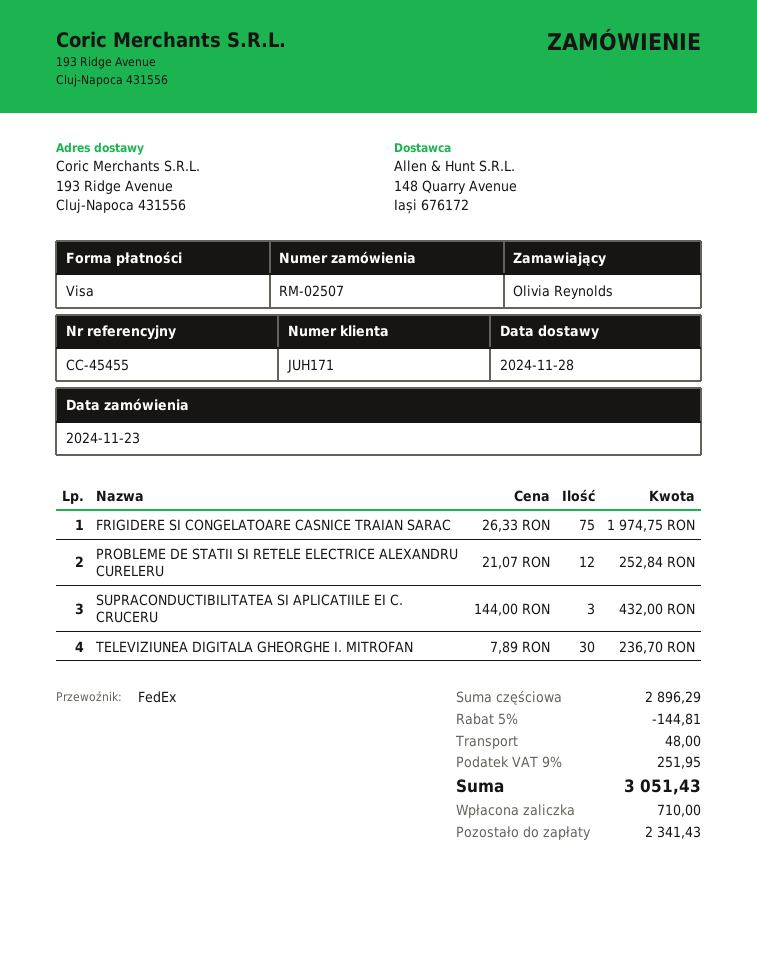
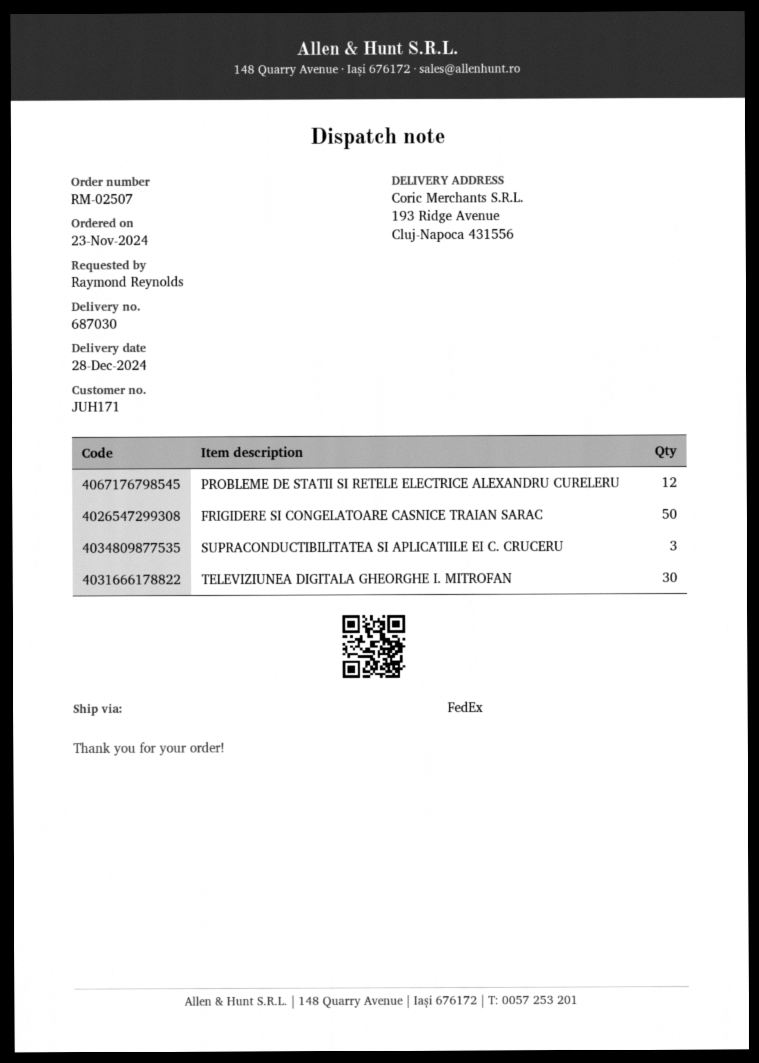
delivery date: 2024-11-28 -> 2024-12-28
ordered by: Olivia Reynolds -> Raymond Reynolds
FRIGIDERE SI CONGELATOARE CASNICE TRAIAN SARAC: 75 -> 50

